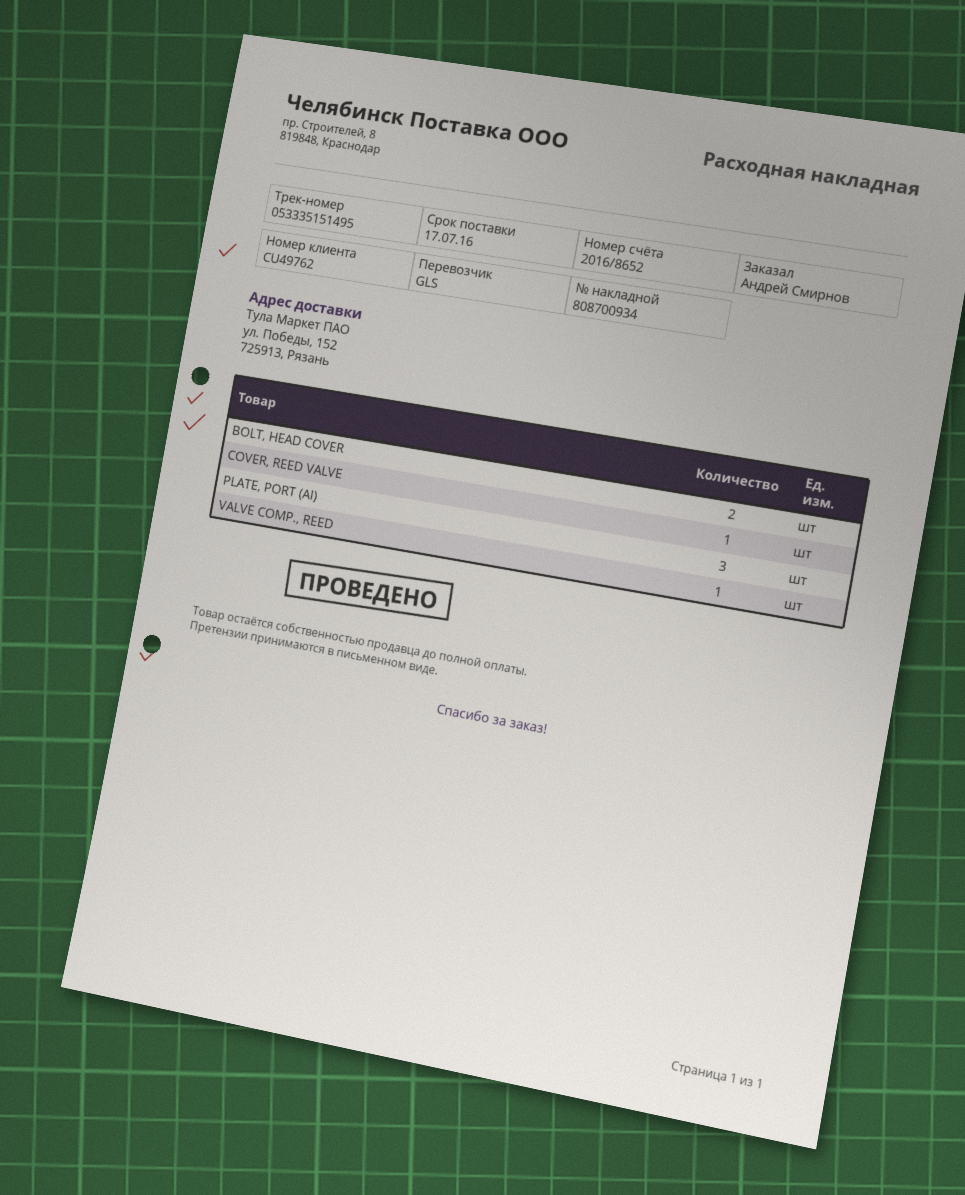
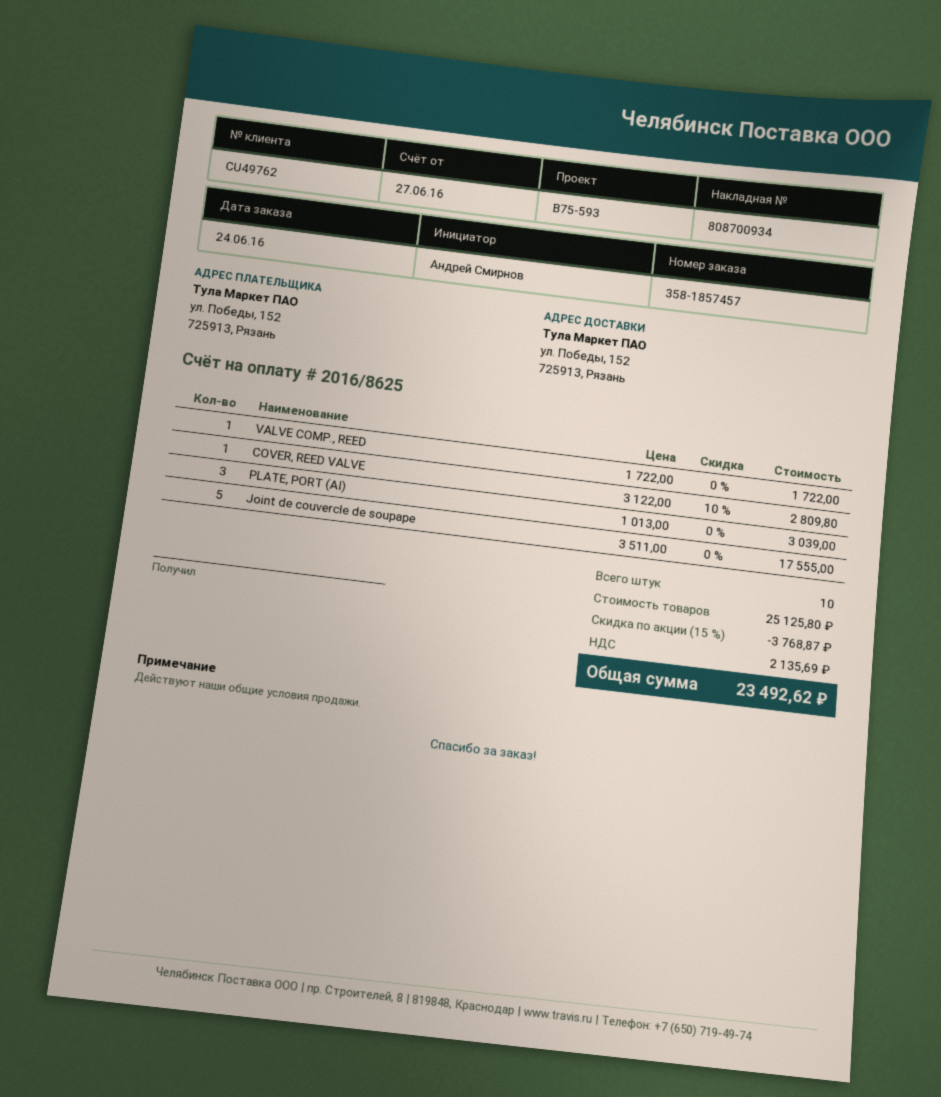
invoice number: 2016/8652 -> 2016/8625
BOLT, HEAD COVER: 2 -> none
Joint de couvercle de soupape: none -> 5

